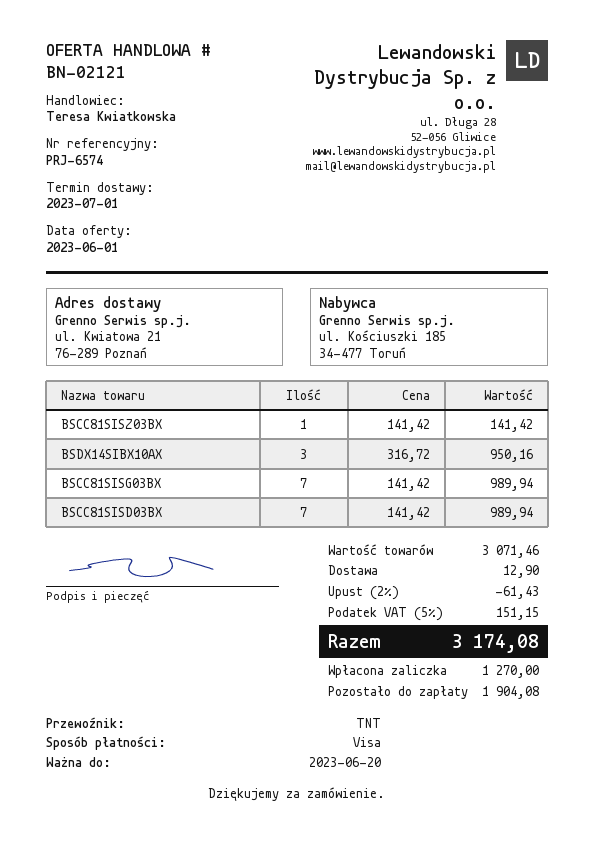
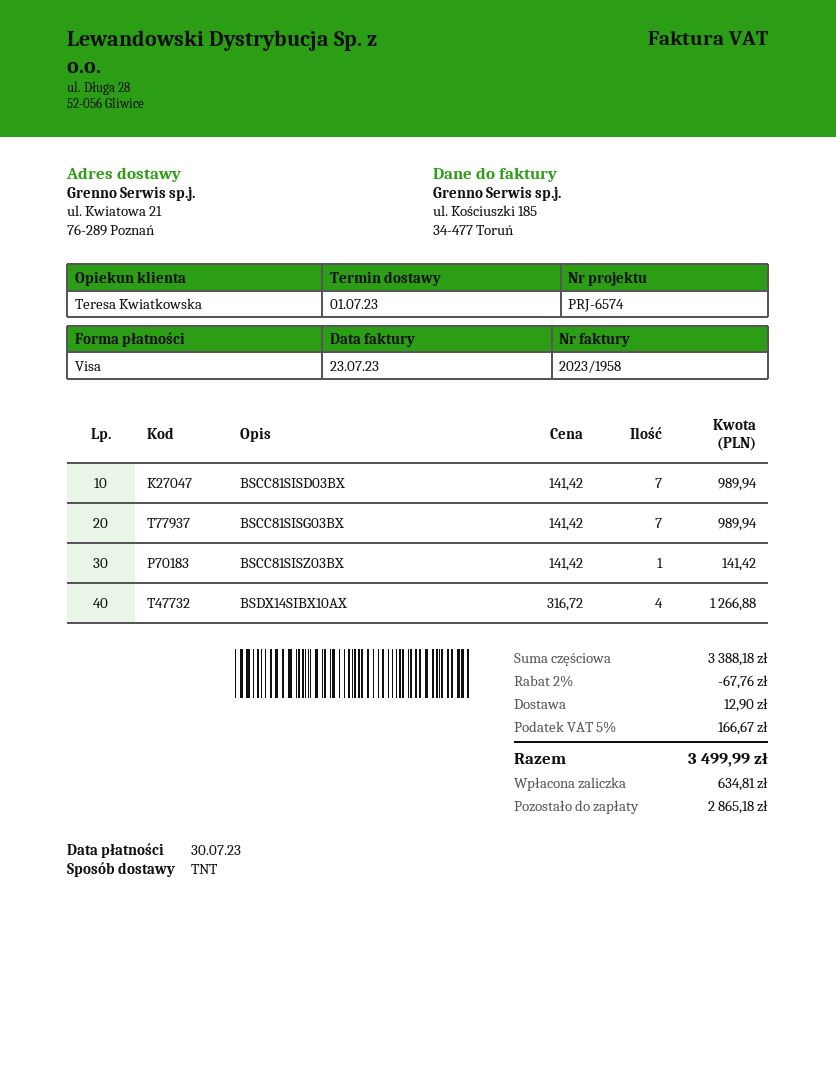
BSDX14SIBX10AX: 3 x 316.72 = 950.16 -> 4 x 316.72 = 1266.88
subtotal: 3071.46 -> 3388.18
discount: 2% = 61.43 -> 2% = 67.76
tax: 5% = 151.15 -> 5% = 166.67
total: 3174.08 -> 3499.99
deposit: 1270.00 -> 634.81
balance: 1904.08 -> 2865.18

